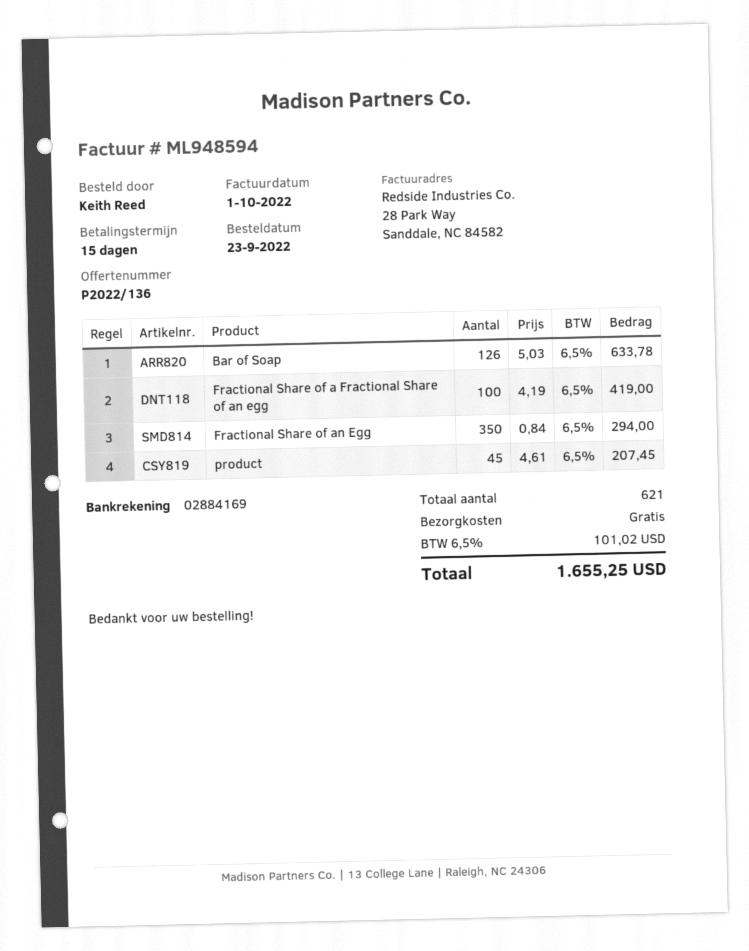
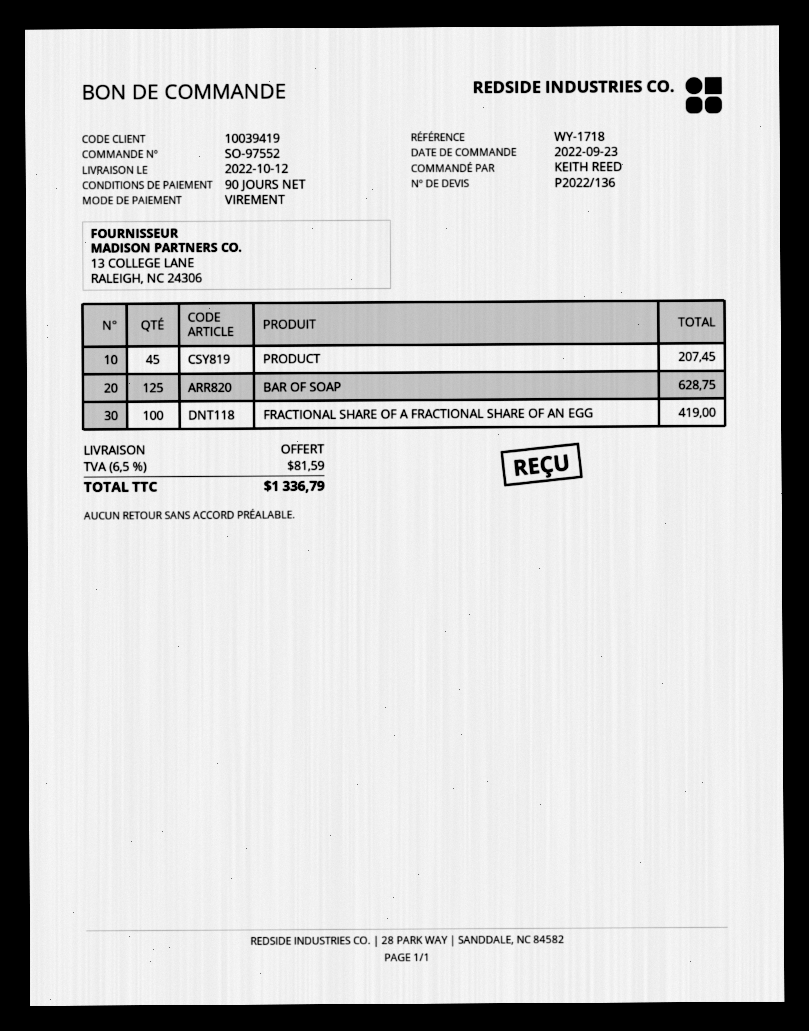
payment terms: 15 days -> 90 days
Bar of Soap: 126 for 633.78 -> 125 for 628.75
Fractional Share of an Egg: 350 for 294.00 -> none
tax: 6.5% = 101.02 -> 6.5% = 81.59
total: 1655.25 -> 1336.79

